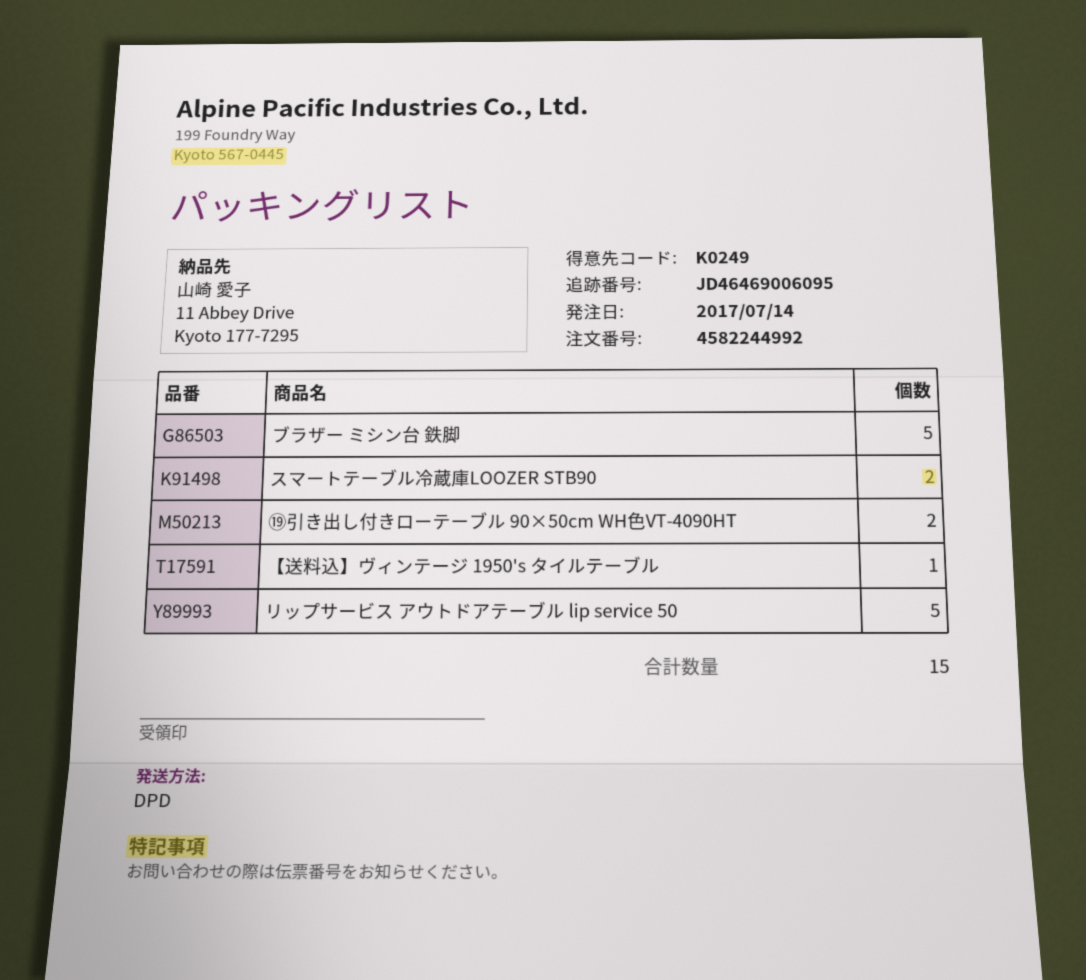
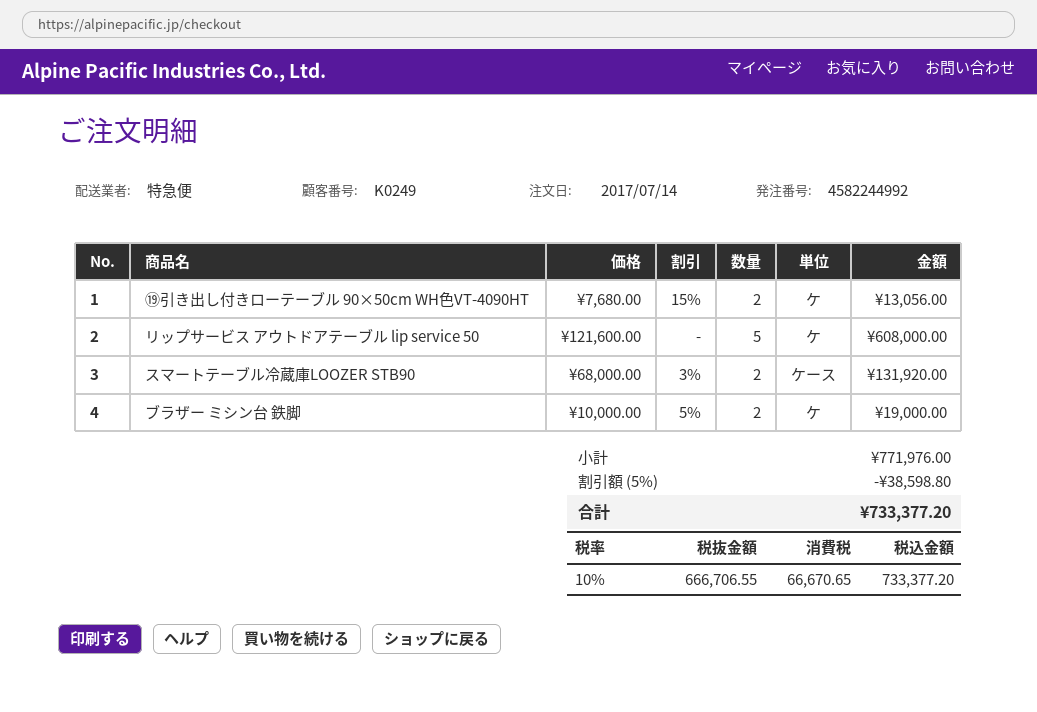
shipping method: DPD -> express
ブラザー ミシン台 鉄脚: 5 -> 2
【送料込】ヴィンテージ 1950's タイルテーブル: 1 -> none

